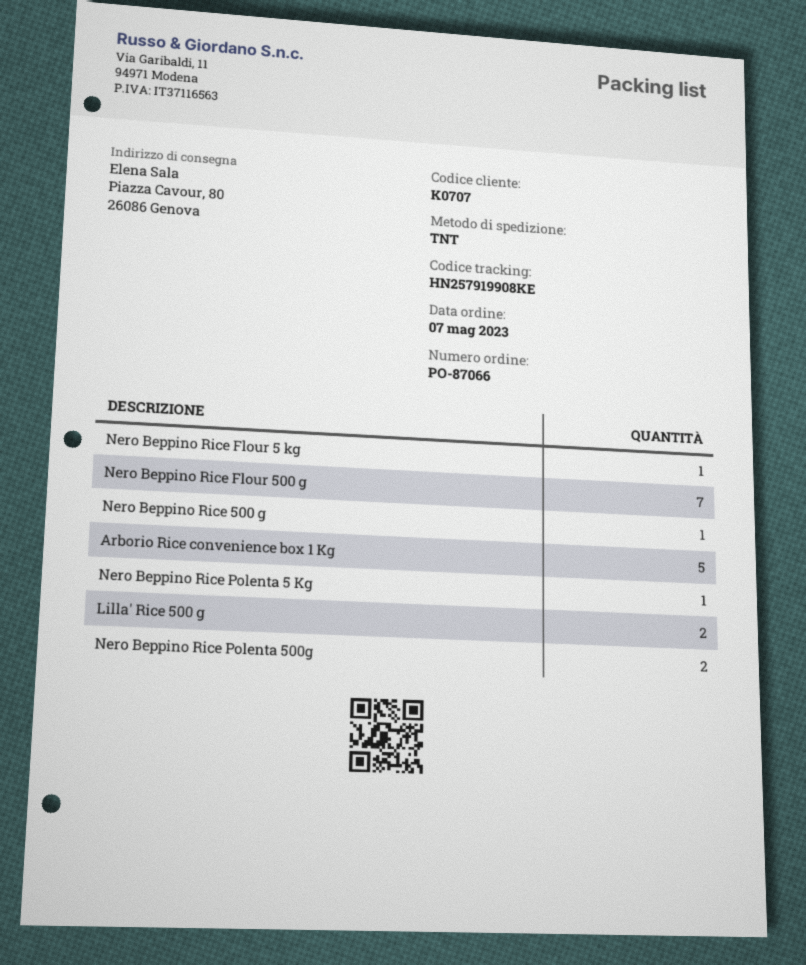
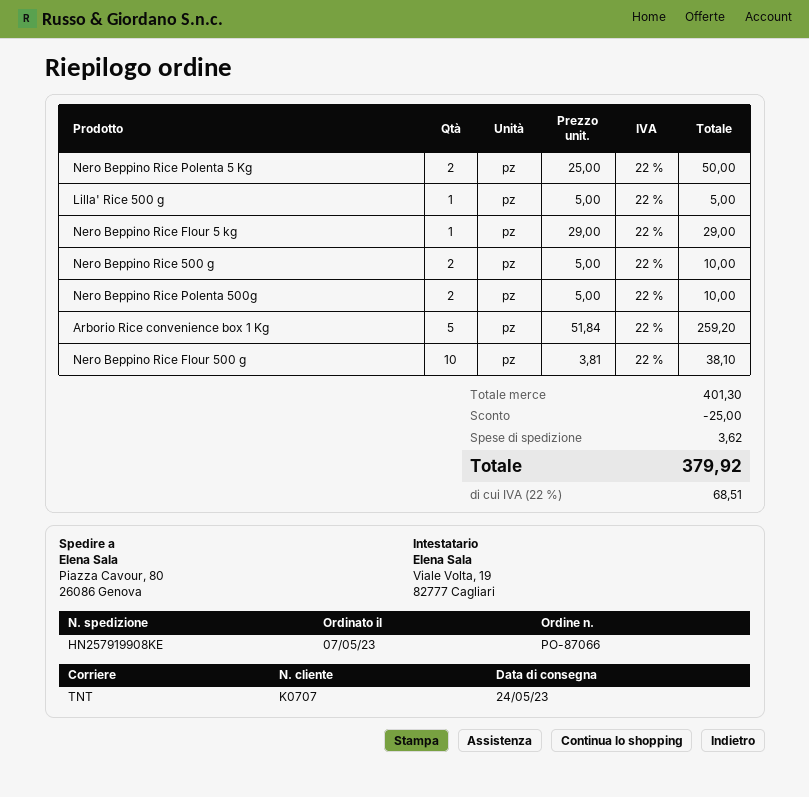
Nero Beppino Rice Flour 500 g: 7 -> 10
Nero Beppino Rice 500 g: 1 -> 2
Nero Beppino Rice Polenta 5 Kg: 1 -> 2
Lilla' Rice 500 g: 2 -> 1

